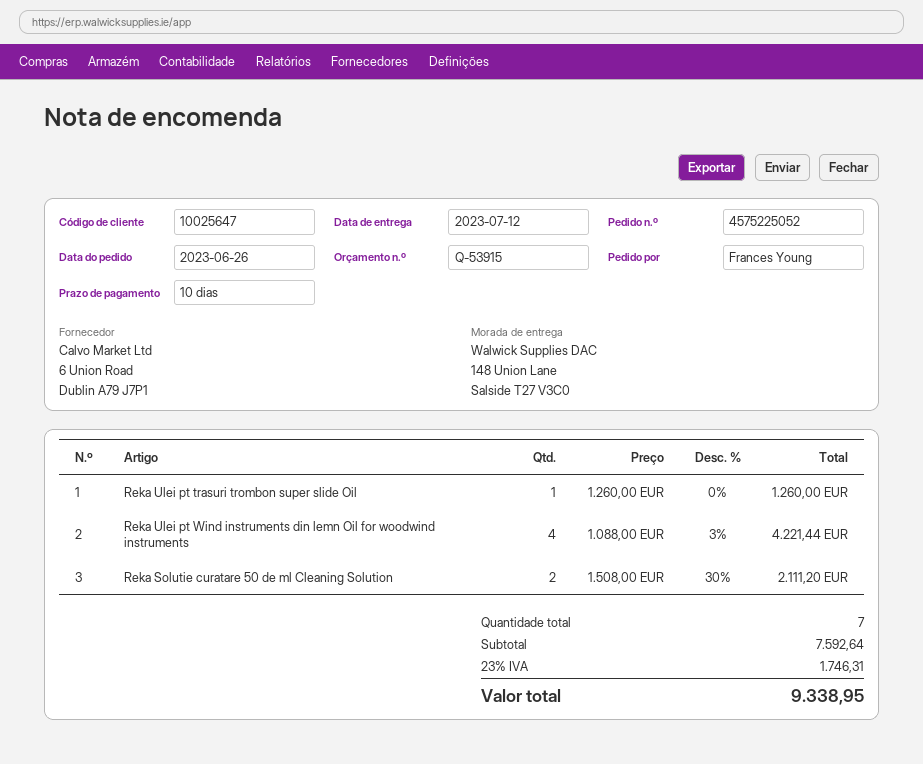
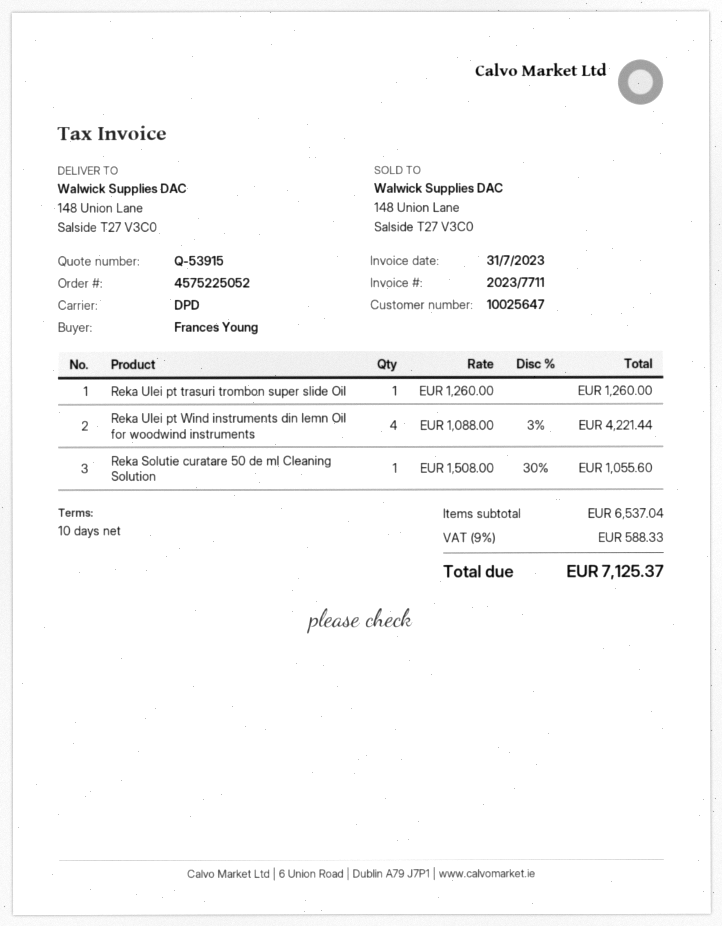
Reka Solutie curatare 50 de ml Cleaning Solution: 2 x 1508.00 - 30% = 2111.20 -> 1 x 1508.00 - 30% = 1055.60
subtotal: 7592.64 -> 6537.04
tax: 23% = 1746.31 -> 9% = 588.33
total: 9338.95 -> 7125.37

